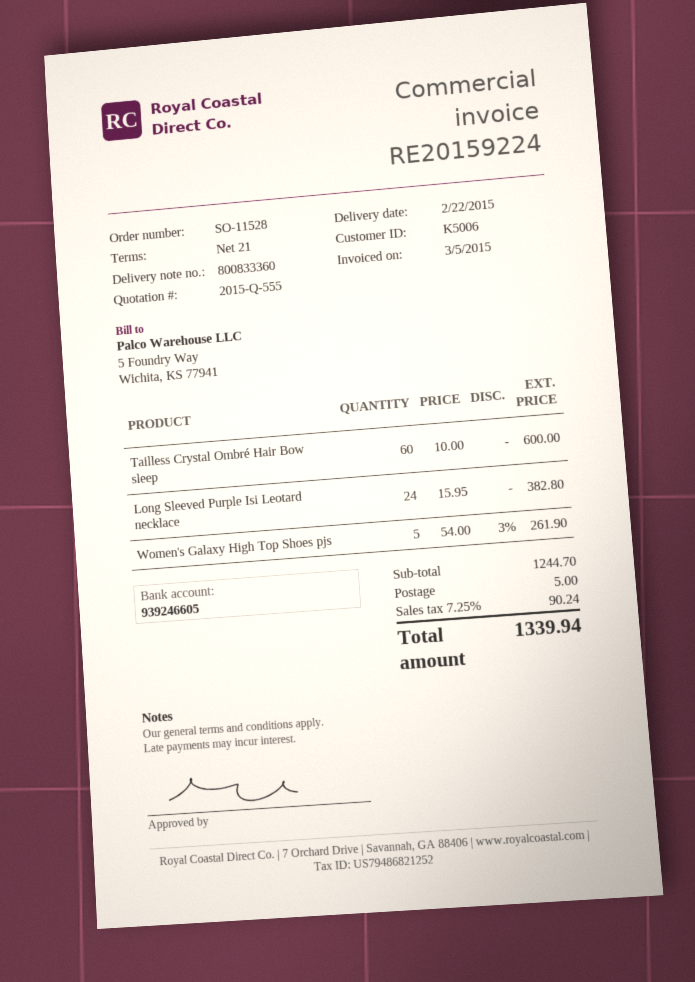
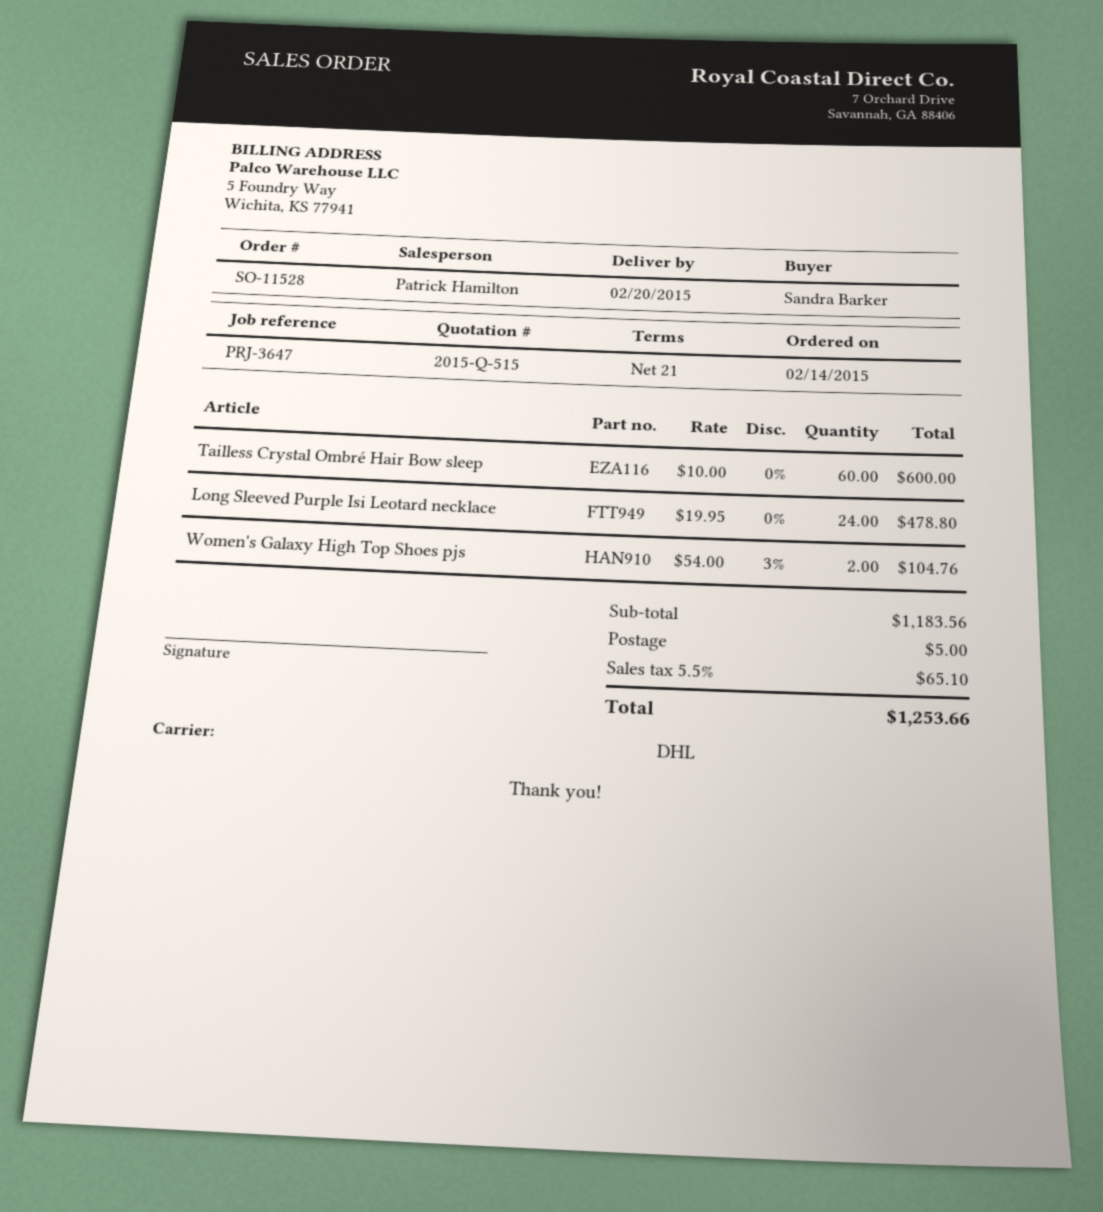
quote number: 2015-Q-555 -> 2015-Q-515
delivery date: 2015-02-22 -> 2015-02-20
Long Sleeved Purple Isi Leotard necklace: 24 x 15.95 = 382.80 -> 24 x 19.95 = 478.80
Women's Galaxy High Top Shoes pjs: 5 x 54.00 - 3% = 261.90 -> 2 x 54.00 - 3% = 104.76
subtotal: 1244.70 -> 1183.56
tax: 7.25% = 90.24 -> 5.5% = 65.10
total: 1339.94 -> 1253.66

